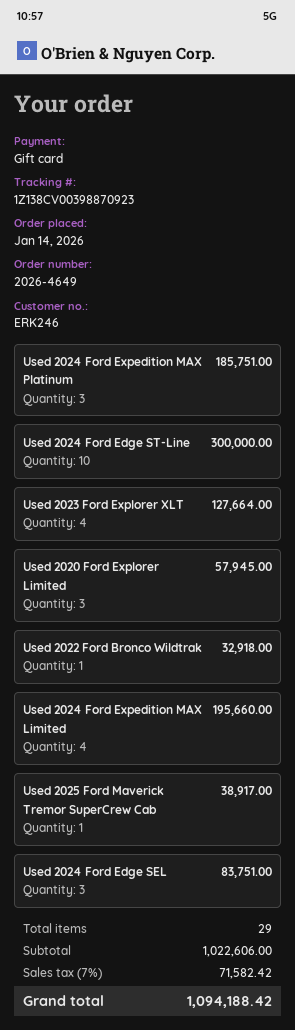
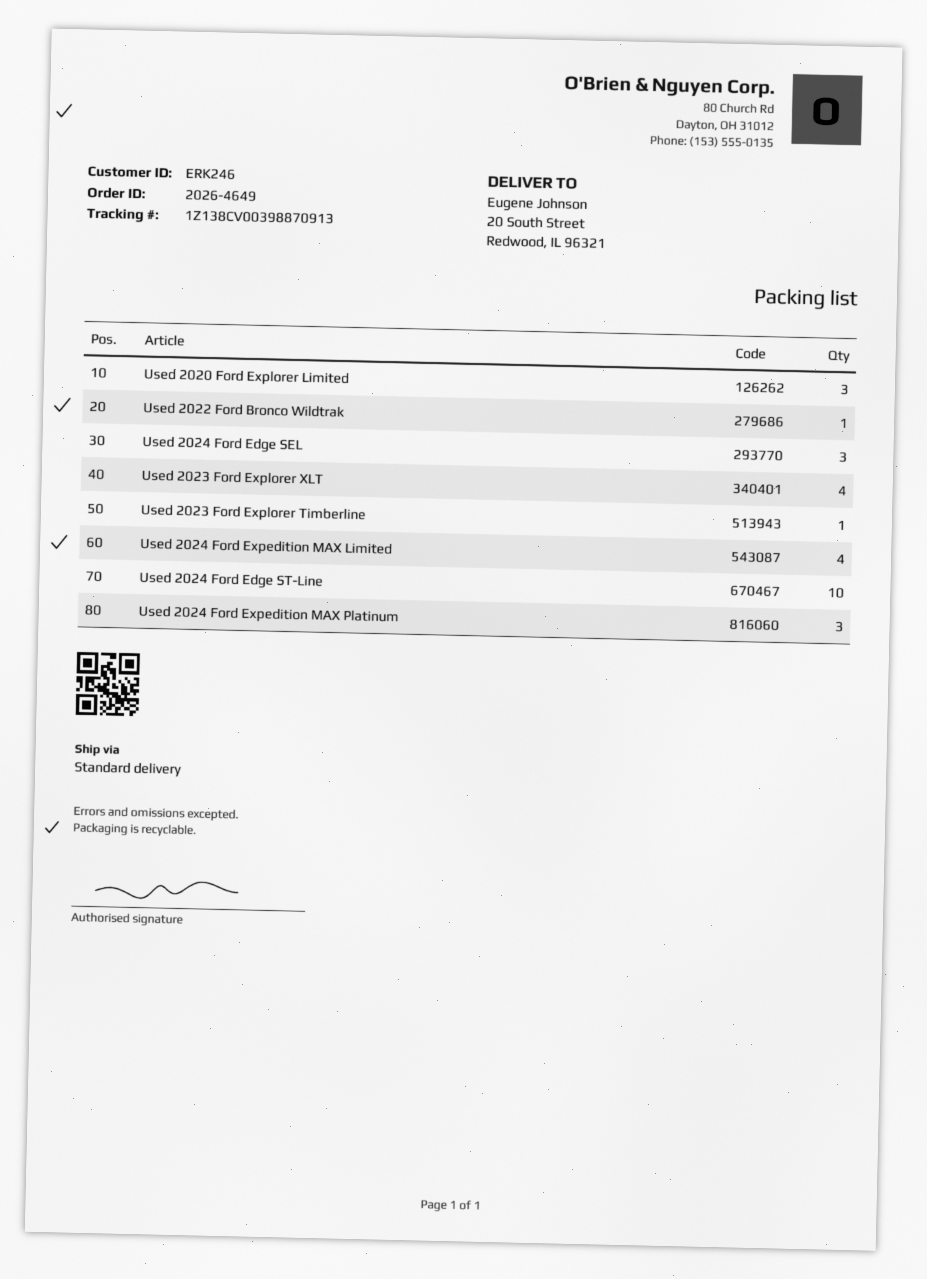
tracking number: 1Z138CV00398870923 -> 1Z138CV00398870913
Used 2025 Ford Maverick Tremor SuperCrew Cab: 1 -> none
Used 2023 Ford Explorer Timberline: none -> 1

